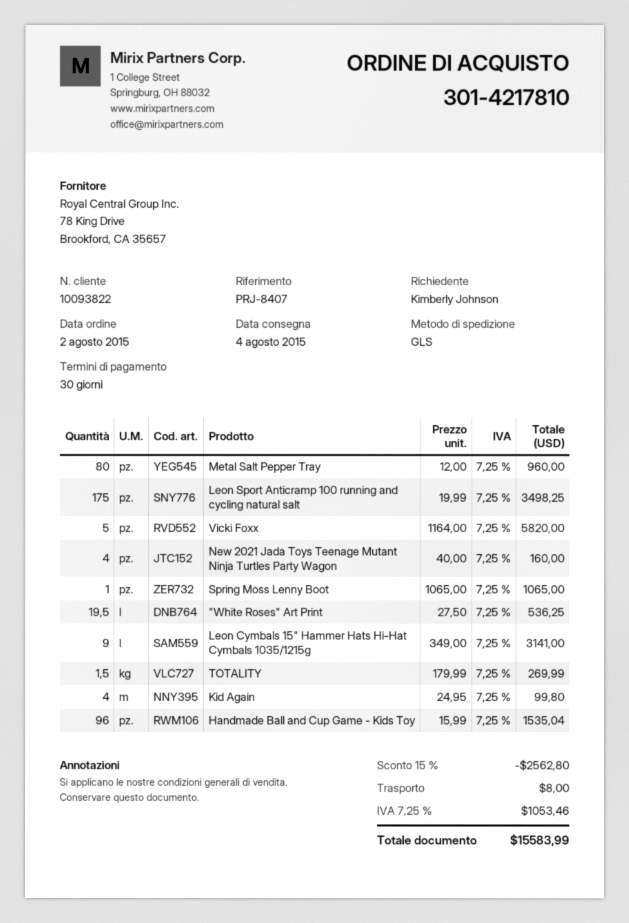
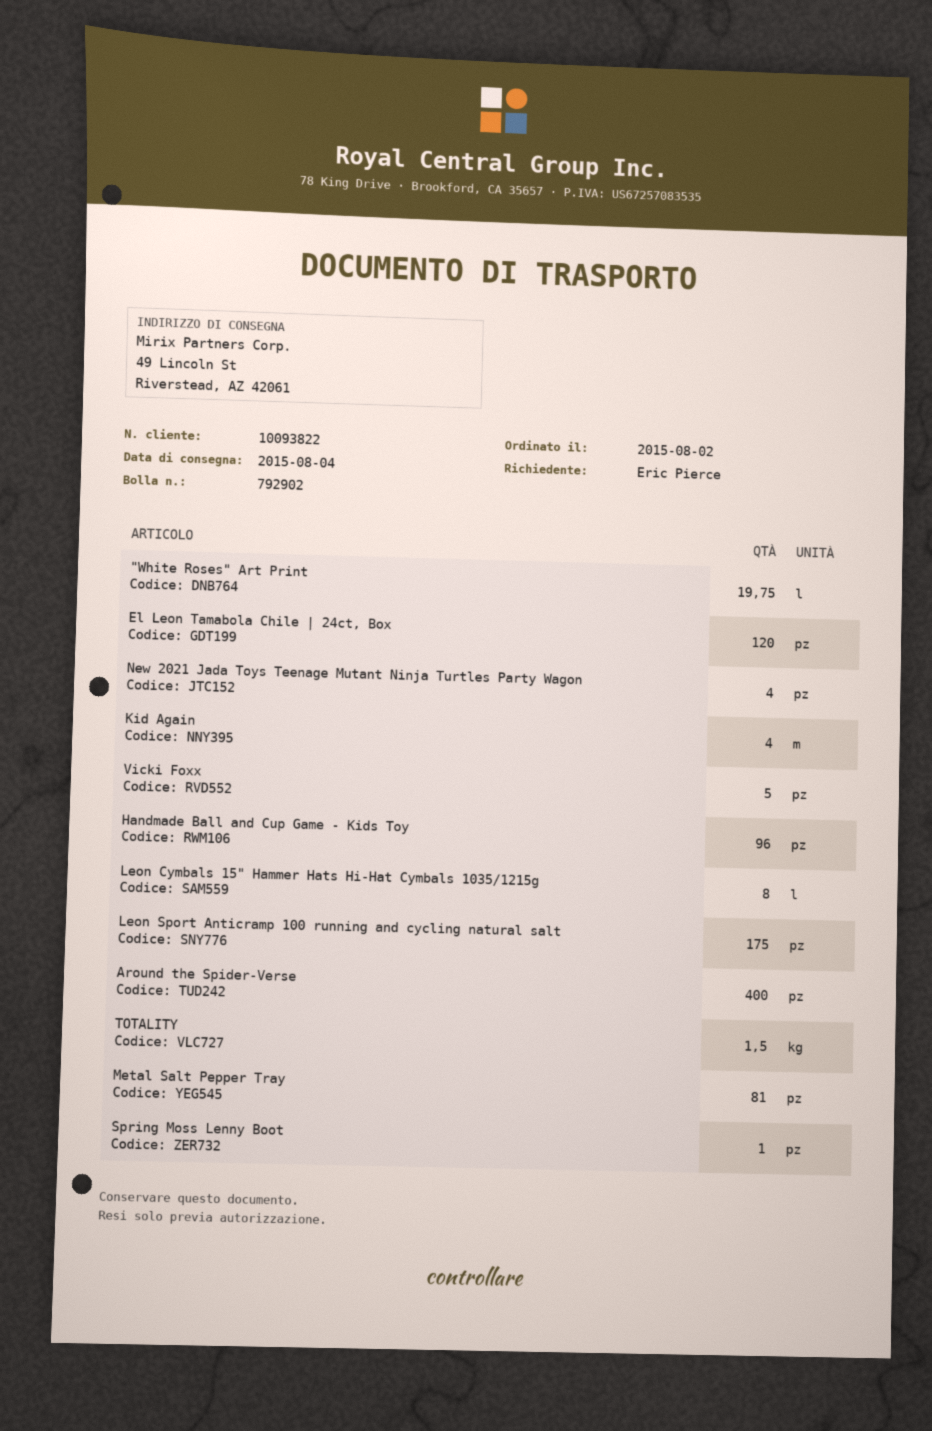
ordered by: Kimberly Johnson -> Eric Pierce
Metal Salt Pepper Tray: 80 -> 81
"White Roses" Art Print: 19.5 -> 19.75
Leon Cymbals 15" Hammer Hats Hi-Hat Cymbals 1035/1215g: 9 -> 8
El Leon Tamabola Chile | 24ct, Box: none -> 120
Around the Spider-Verse: none -> 400

